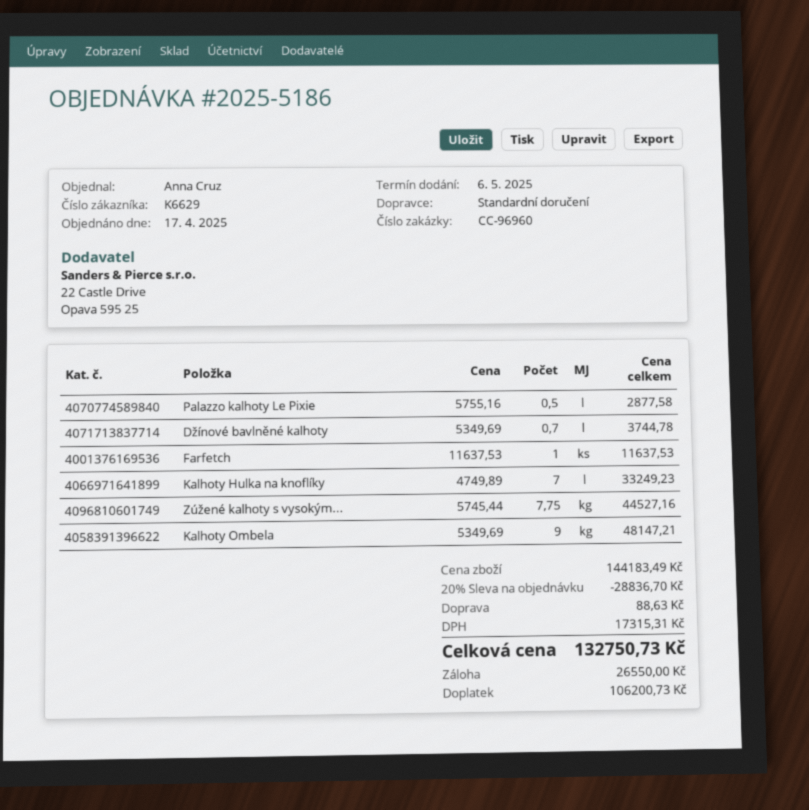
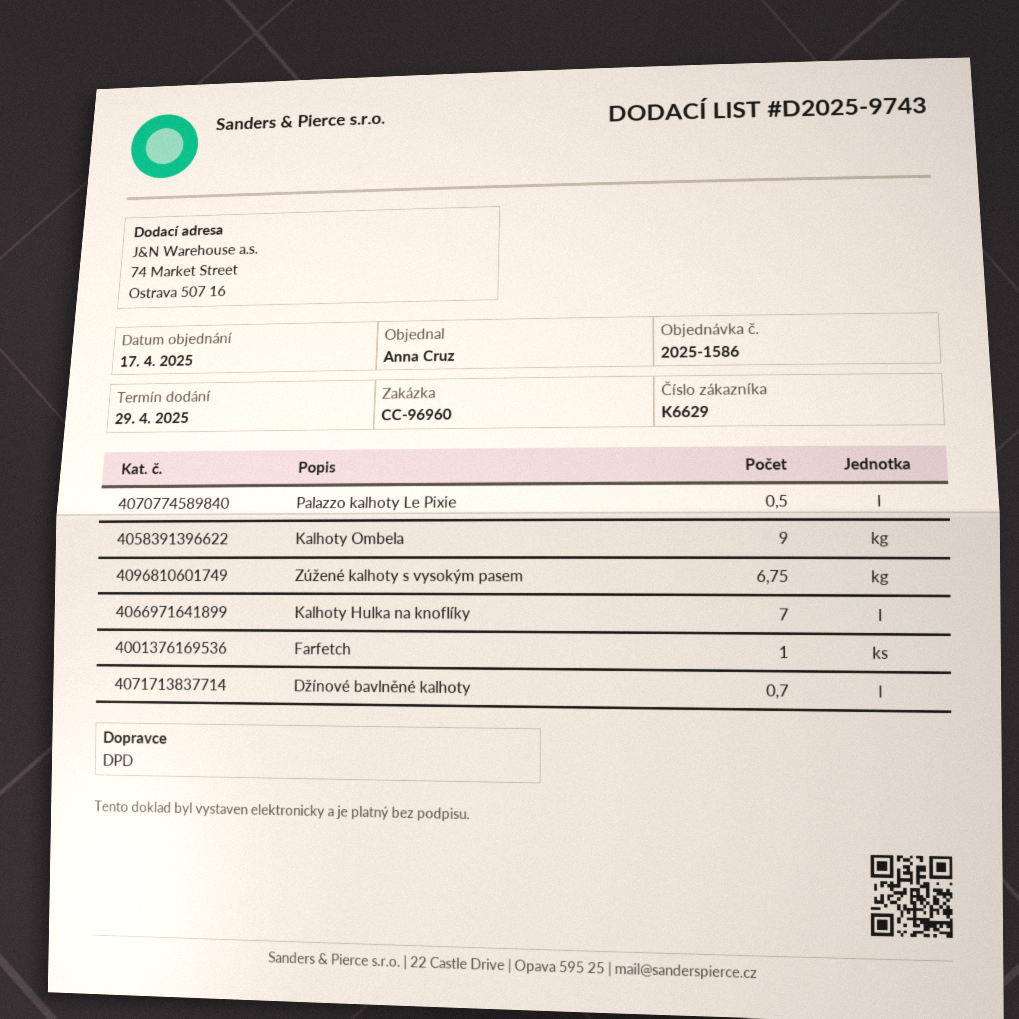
order number: 2025-5186 -> 2025-1586
delivery date: 2025-05-06 -> 2025-04-29
shipping method: standard -> DPD
Zúžené kalhoty s vysokým...: 7.75 -> 6.75

